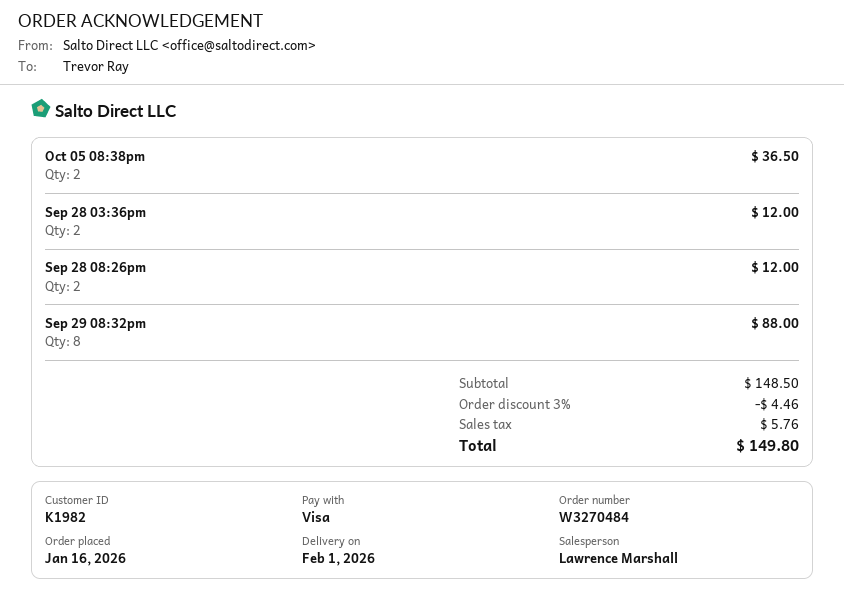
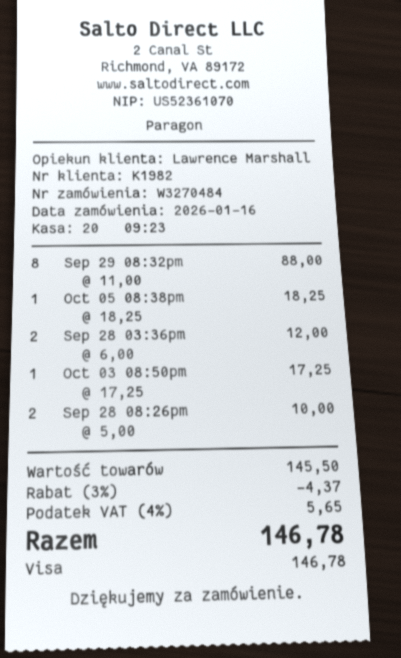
Oct 05 08:38pm: 2 for 36.50 -> 1 for 18.25
Sep 28 08:26pm: 2 for 12.00 -> 2 for 10.00
Oct 03 08:50pm: none -> 1 for 17.25
subtotal: 148.50 -> 145.50
discount: 3% = 4.46 -> 3% = 4.37
tax: 5.76 -> 5.65
total: 149.80 -> 146.78

